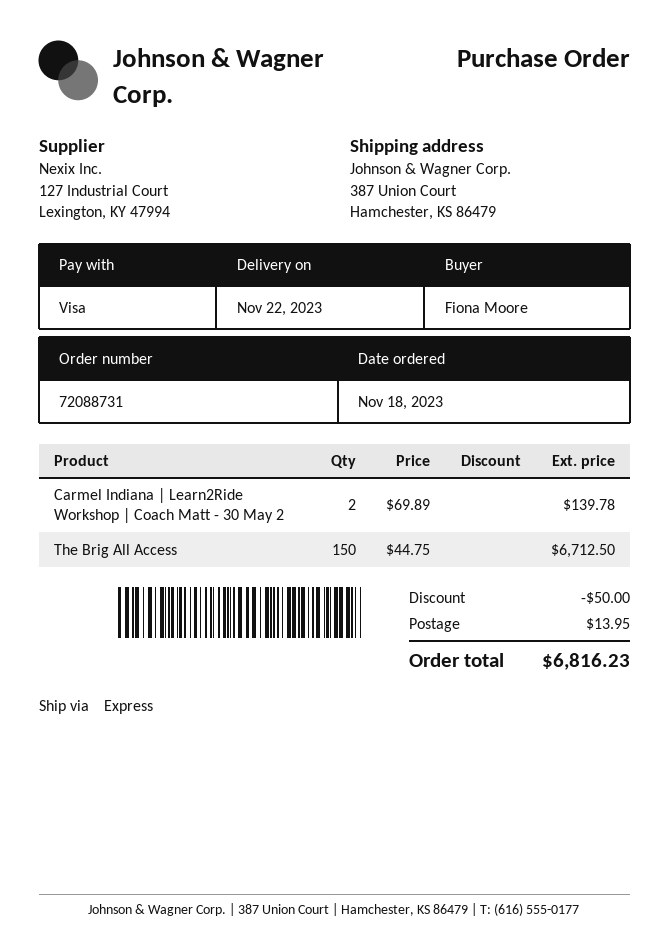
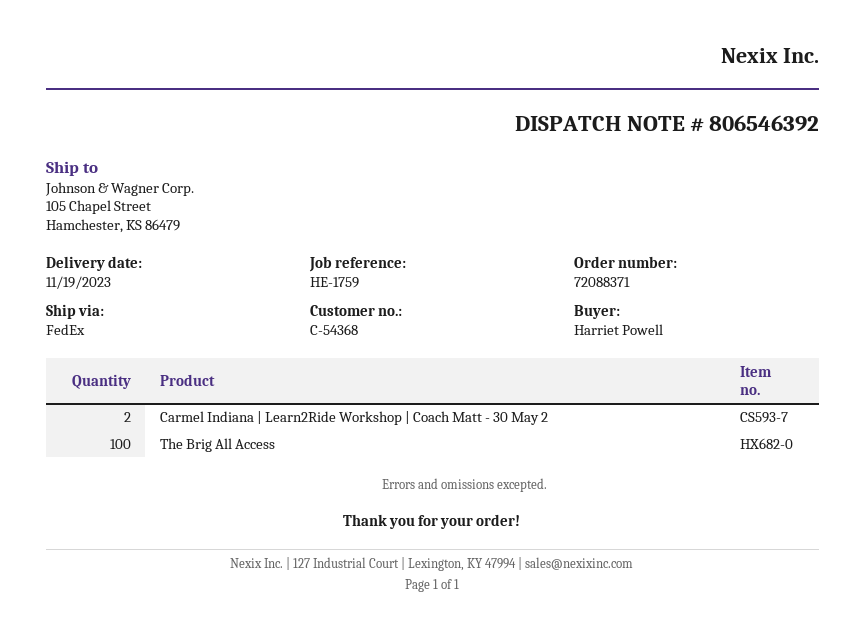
order number: 72088731 -> 72088371
delivery date: 2023-11-22 -> 2023-11-19
ordered by: Fiona Moore -> Harriet Powell
shipping method: express -> FedEx
ship to: 387 Union Court, Hamchester, KS 86479 -> 105 Chapel Street, Hamchester, KS 86479
The Brig All Access: 150 -> 100

